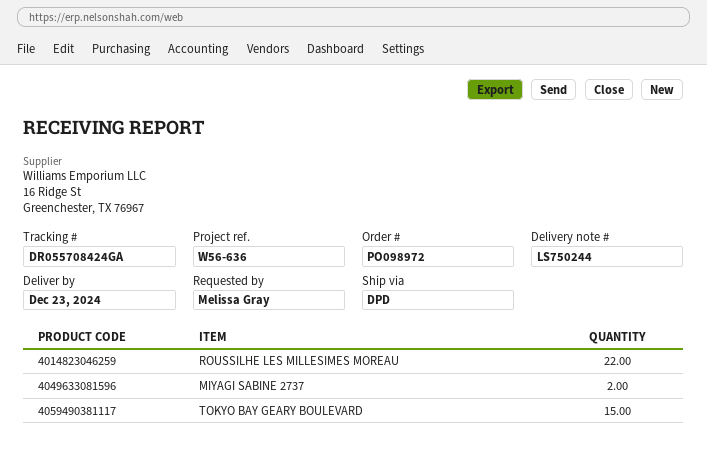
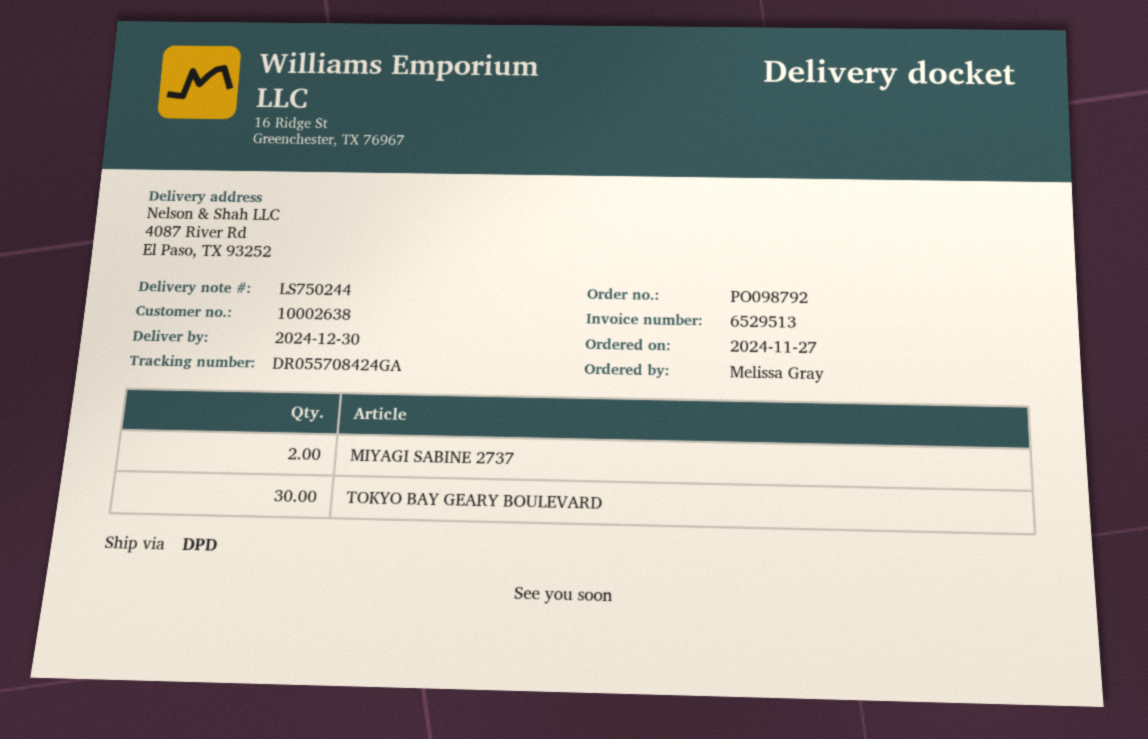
order number: PO098972 -> PO098792
delivery date: 2024-12-23 -> 2024-12-30
ROUSSILHE LES MILLESIMES MOREAU: 22 -> none
TOKYO BAY GEARY BOULEVARD: 15 -> 30

